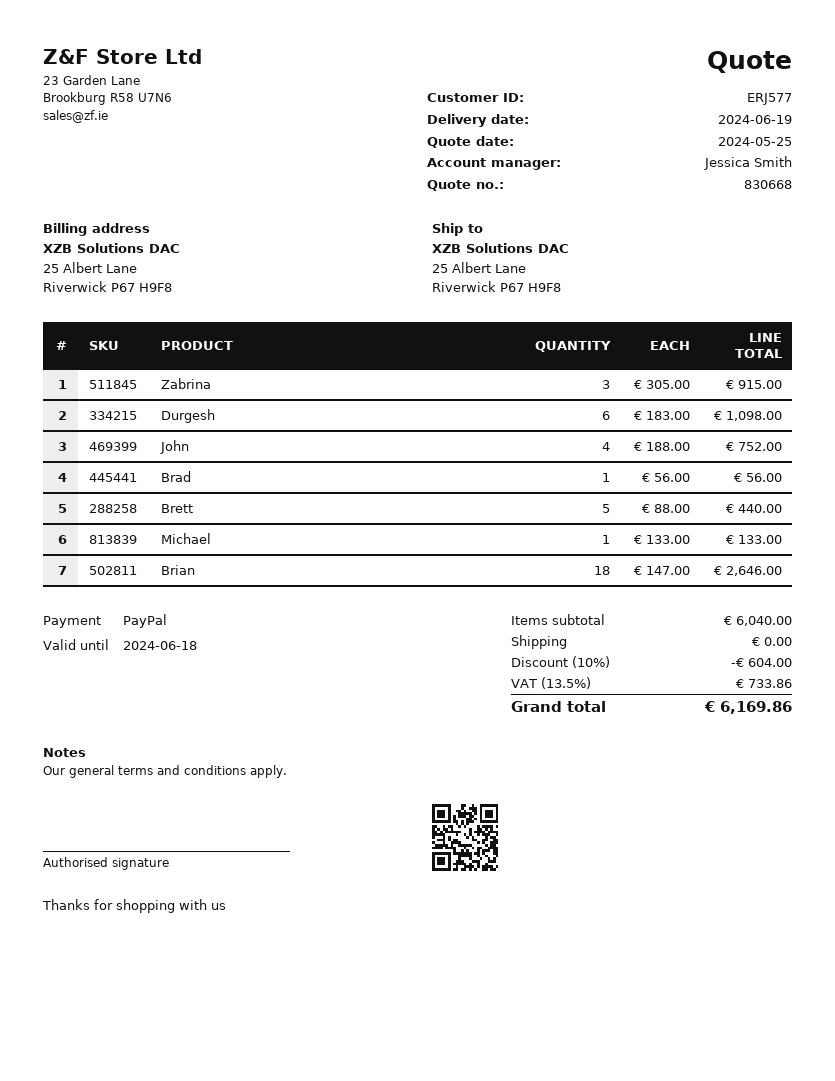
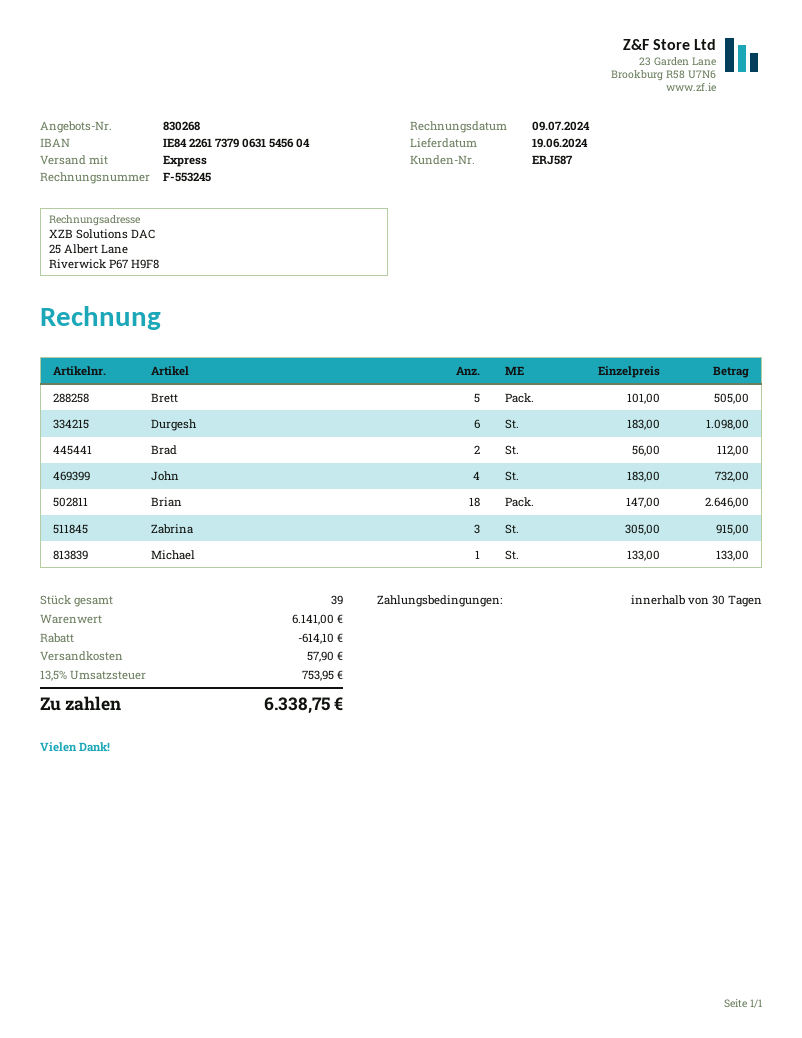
quote number: 830668 -> 830268
customer number: ERJ577 -> ERJ587
John: 4 x 188.00 = 752.00 -> 4 x 183.00 = 732.00
Brad: 1 x 56.00 = 56.00 -> 2 x 56.00 = 112.00
Brett: 5 x 88.00 = 440.00 -> 5 x 101.00 = 505.00
subtotal: 6040.00 -> 6141.00
discount: 604.00 -> 614.10
shipping: 0.00 -> 57.90
tax: 13.5% = 733.86 -> 13.5% = 753.95
total: 6169.86 -> 6338.75

